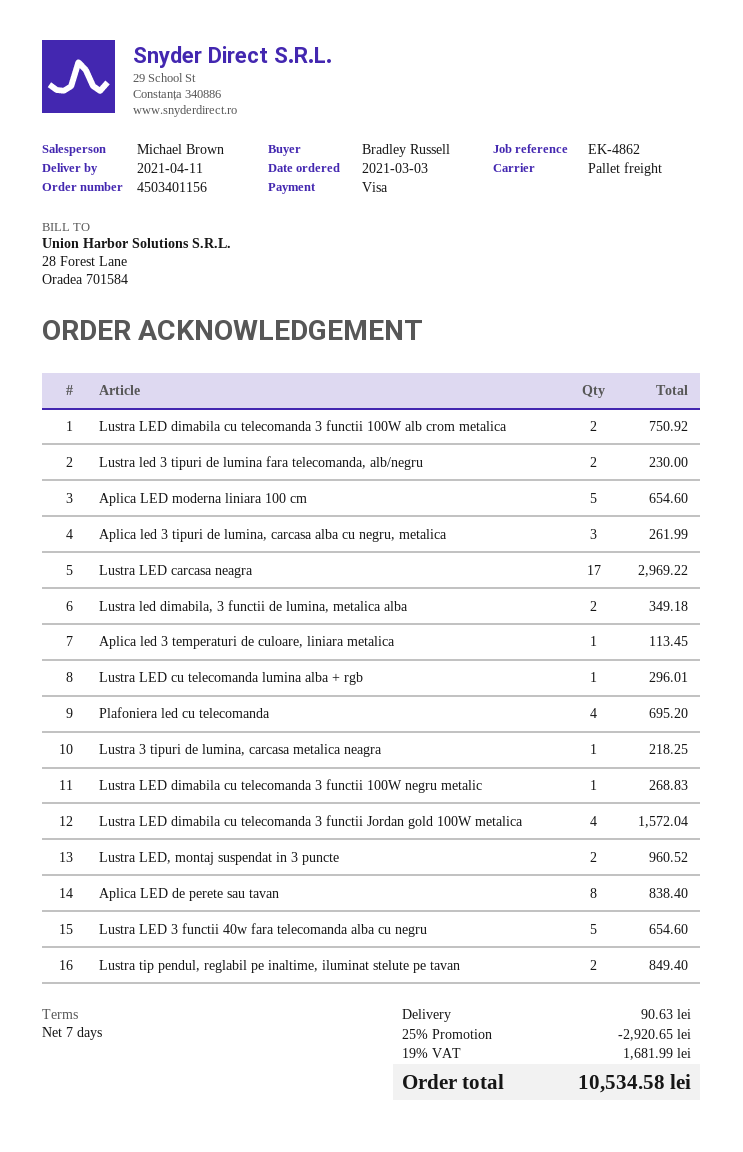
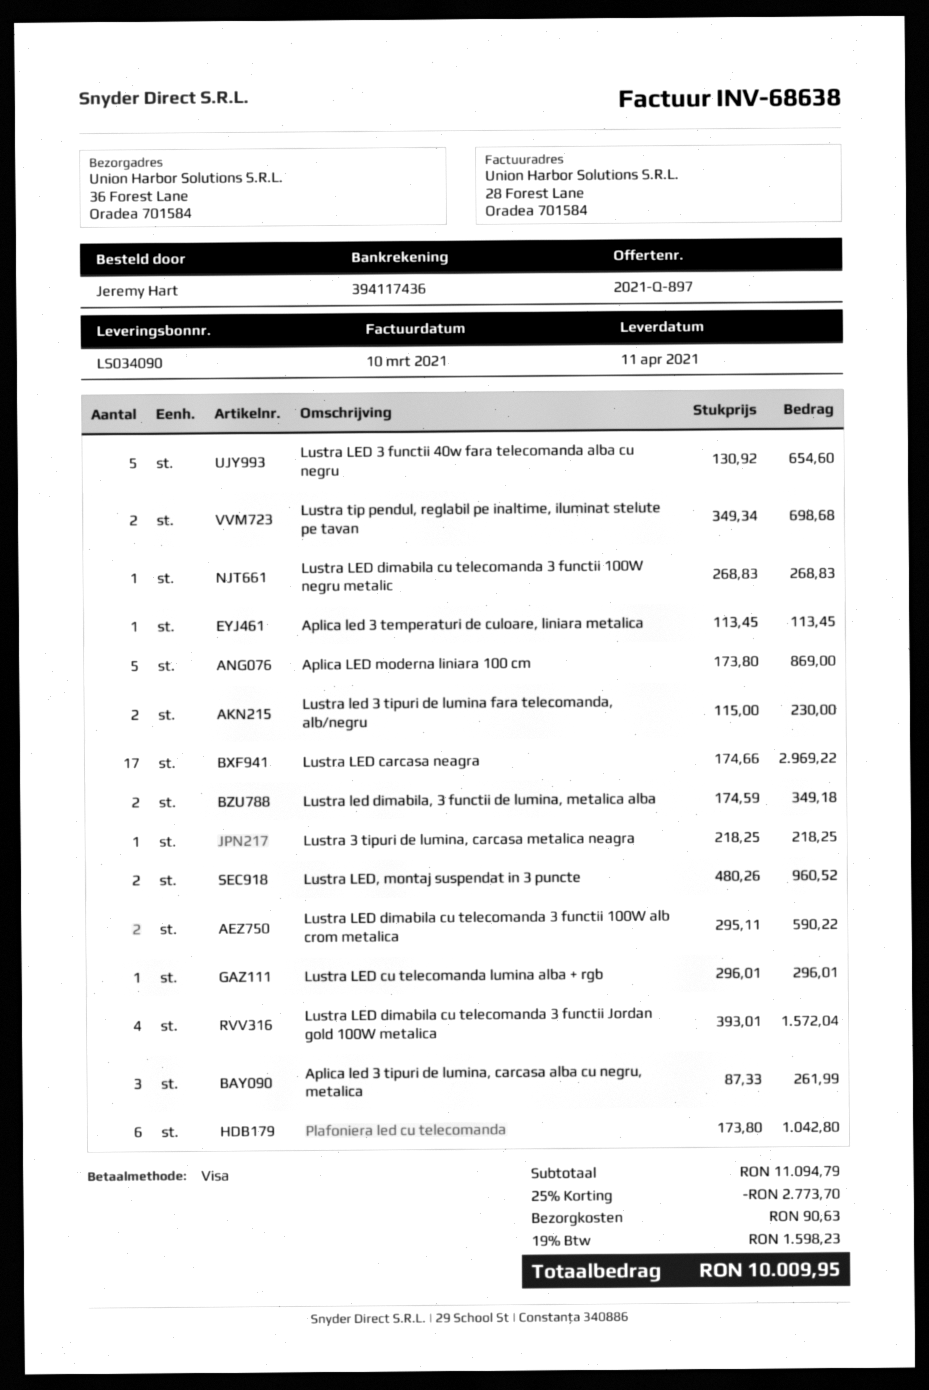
ordered by: Bradley Russell -> Jeremy Hart
Lustra LED dimabila cu telecomanda 3 functii 100W alb crom metalica: 2 for 750.92 -> 2 for 590.22
Aplica LED moderna liniara 100 cm: 5 for 654.60 -> 5 for 869.00
Plafoniera led cu telecomanda: 4 for 695.20 -> 6 for 1042.80
Aplica LED de perete sau tavan: 8 for 838.40 -> none
Lustra tip pendul, reglabil pe inaltime, iluminat stelute pe tavan: 2 for 849.40 -> 2 for 698.68
discount: 25% = 2920.65 -> 25% = 2773.70
tax: 19% = 1681.99 -> 19% = 1598.23
total: 10534.58 -> 10009.95

